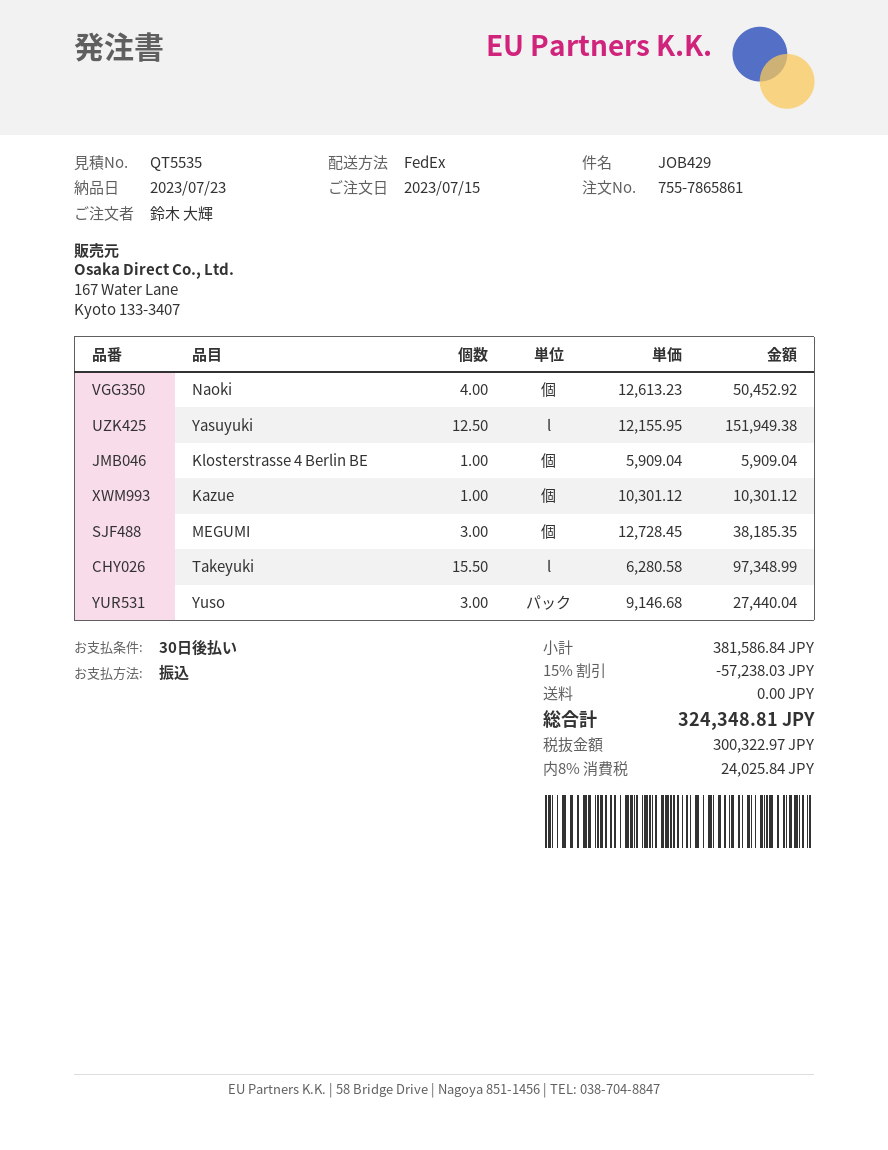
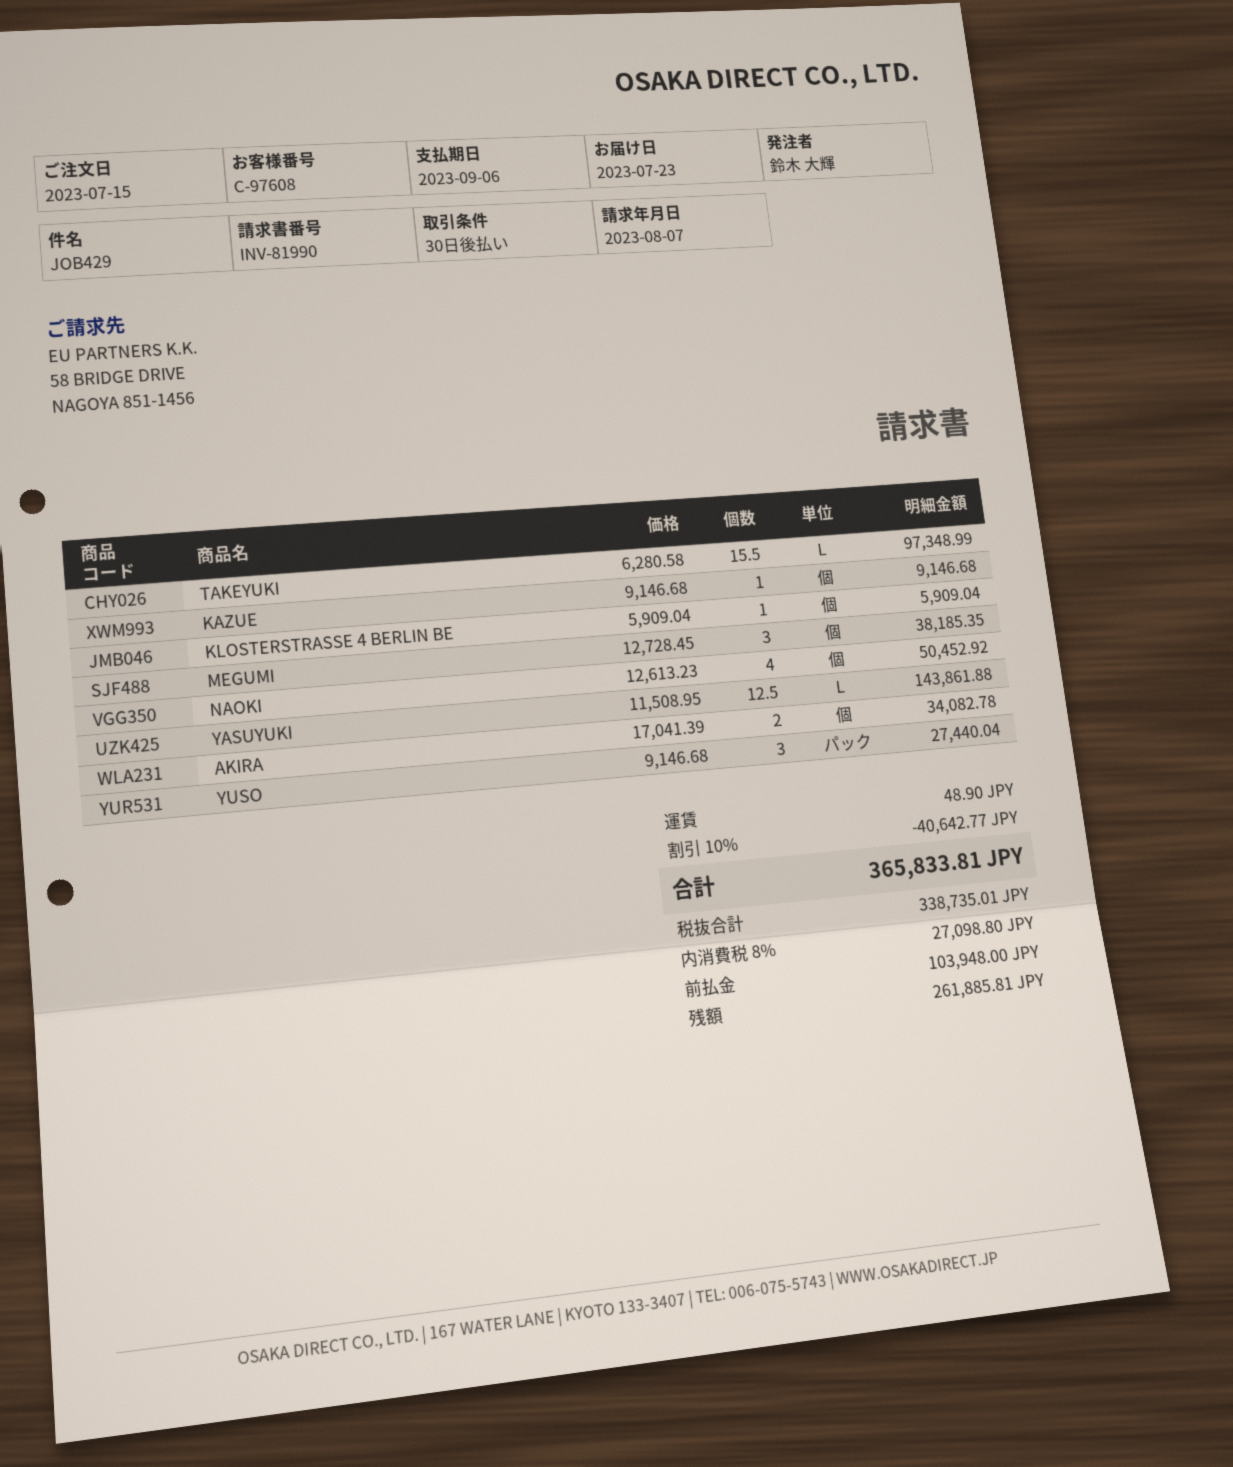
Yasuyuki: 12.5 x 12155.95 = 151949.38 -> 12.5 x 11508.95 = 143861.88
Kazue: 1 x 10301.12 = 10301.12 -> 1 x 9146.68 = 9146.68
AKIRA: none -> 2 x 17041.39 = 34082.78
discount: 15% = 57238.03 -> 10% = 40642.77
shipping: 0.00 -> 48.90
net: 300322.97 -> 338735.01
tax: 8% = 24025.84 -> 8% = 27098.80
total: 324348.81 -> 365833.81

